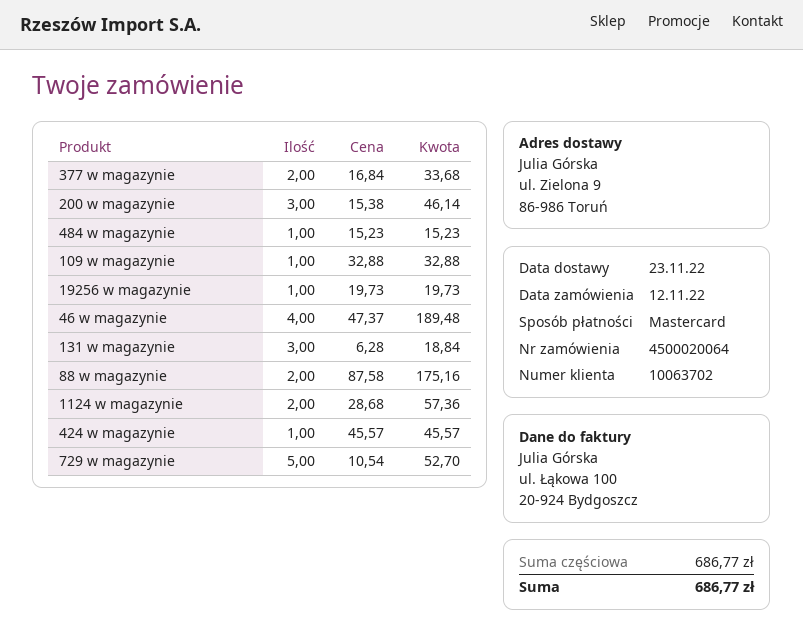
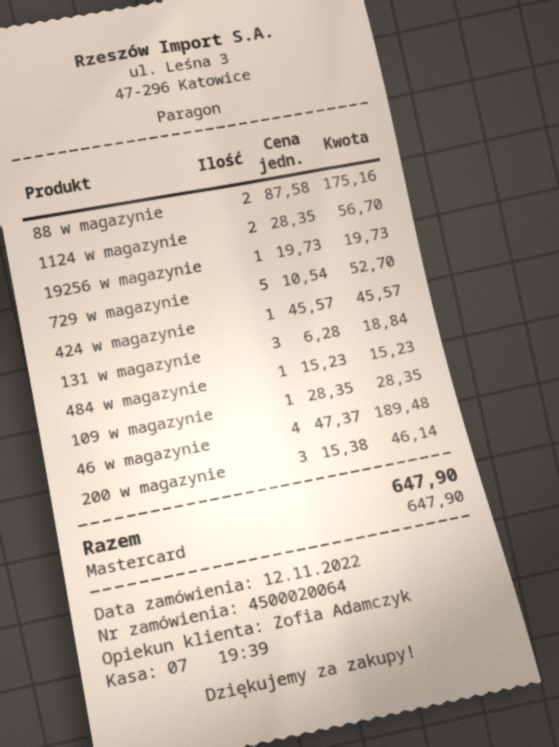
377 w magazynie: 2 x 16.84 = 33.68 -> none
109 w magazynie: 1 x 32.88 = 32.88 -> 1 x 28.35 = 28.35
1124 w magazynie: 2 x 28.68 = 57.36 -> 2 x 28.35 = 56.70
total: 686.77 -> 647.90

